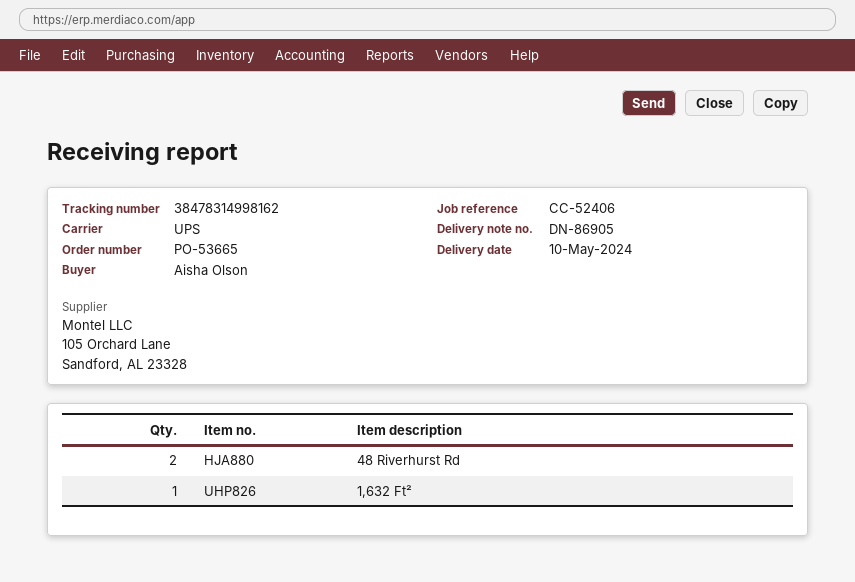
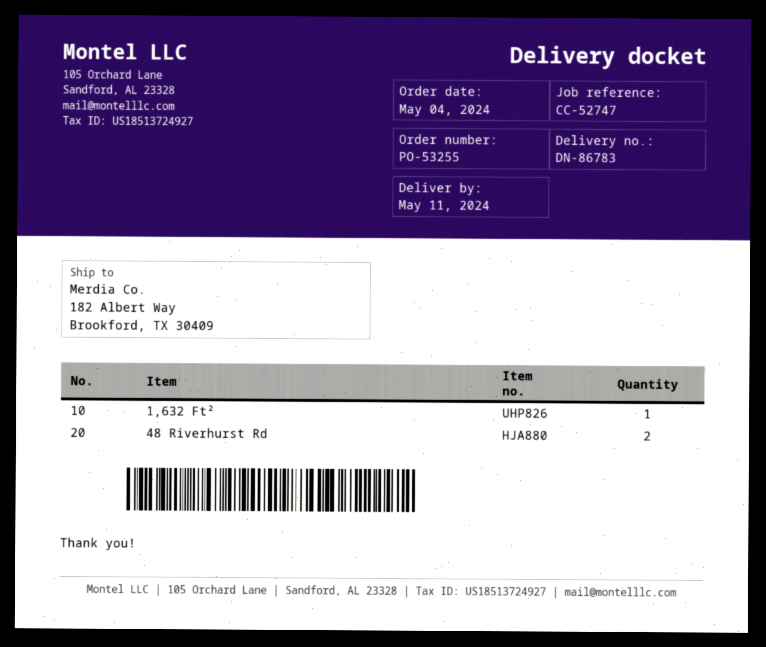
order number: PO-53665 -> PO-53255
delivery note number: DN-86905 -> DN-86783
delivery date: 2024-05-10 -> 2024-05-11
reference: CC-52406 -> CC-52747

